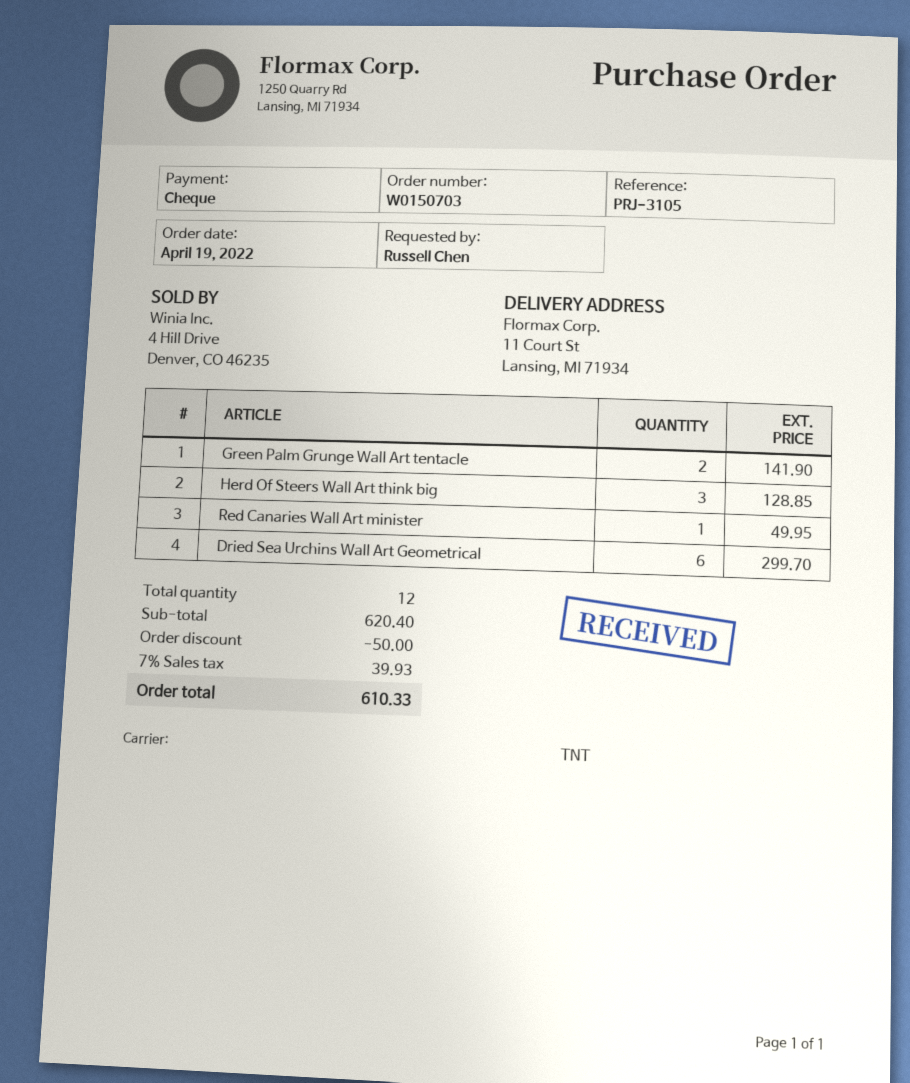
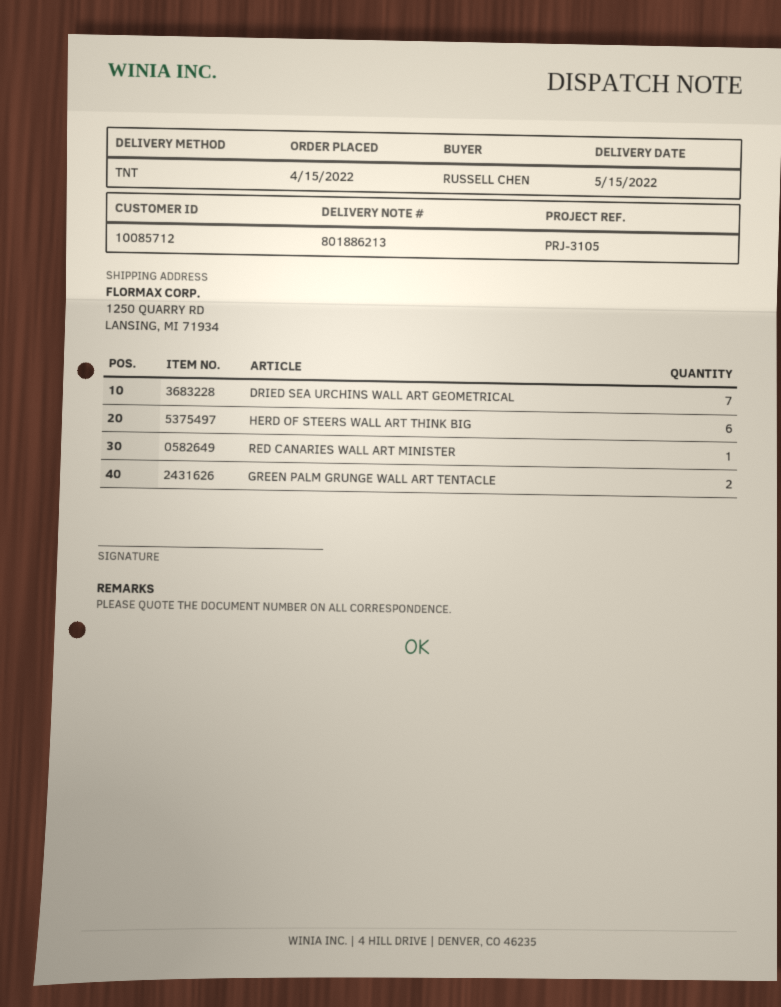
order date: 2022-04-19 -> 2022-04-15
ship to: 11 Court St, Lansing, MI 71934 -> 1250 QUARRY RD, LANSING, MI 71934
Herd Of Steers Wall Art think big: 3 -> 6
Dried Sea Urchins Wall Art Geometrical: 6 -> 7

